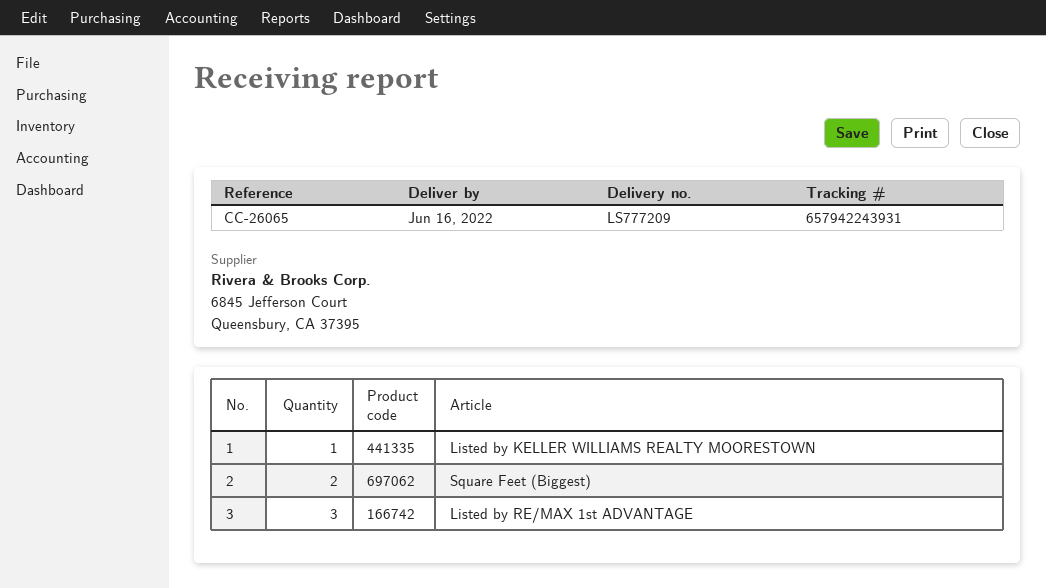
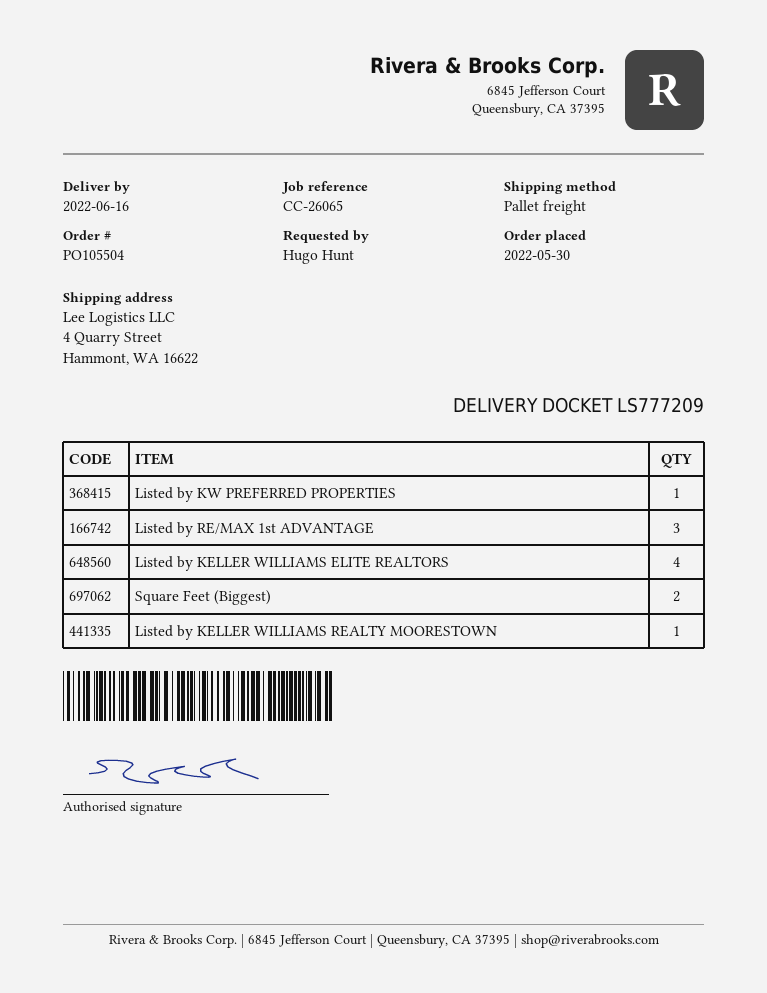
Listed by KW PREFERRED PROPERTIES: none -> 1
Listed by KELLER WILLIAMS ELITE REALTORS: none -> 4

